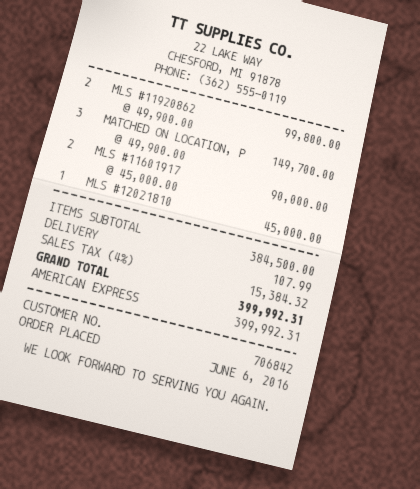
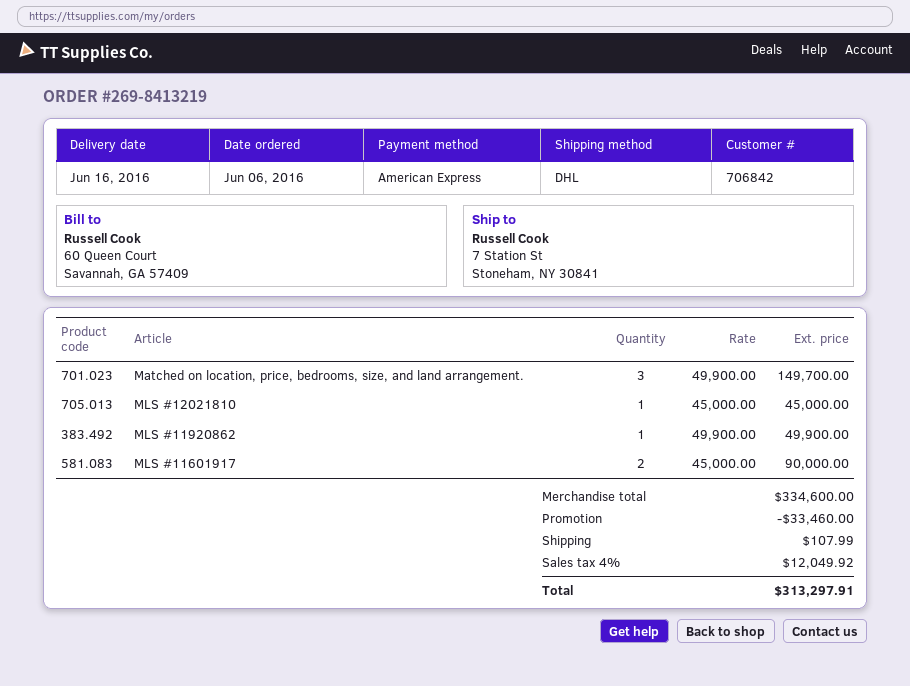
MLS #11920862: 2 x 49900.00 = 99800.00 -> 1 x 49900.00 = 49900.00
subtotal: 384500.00 -> 334600.00
discount: none -> 33460.00
tax: 4% = 15384.32 -> 4% = 12049.92
total: 399992.31 -> 313297.91

